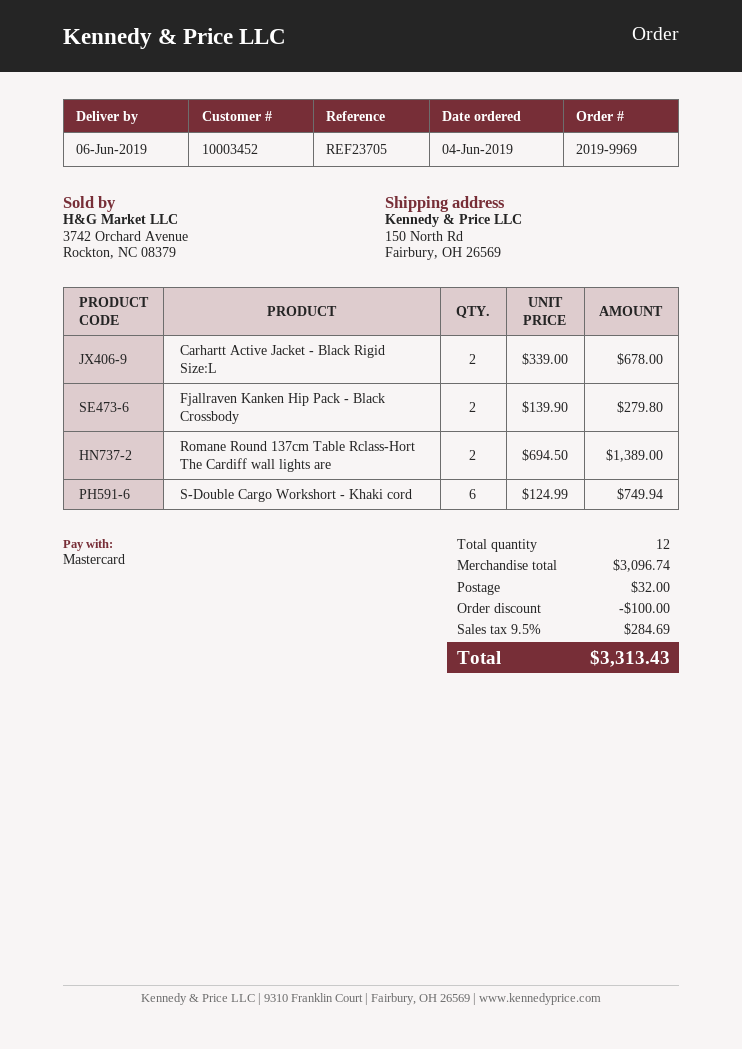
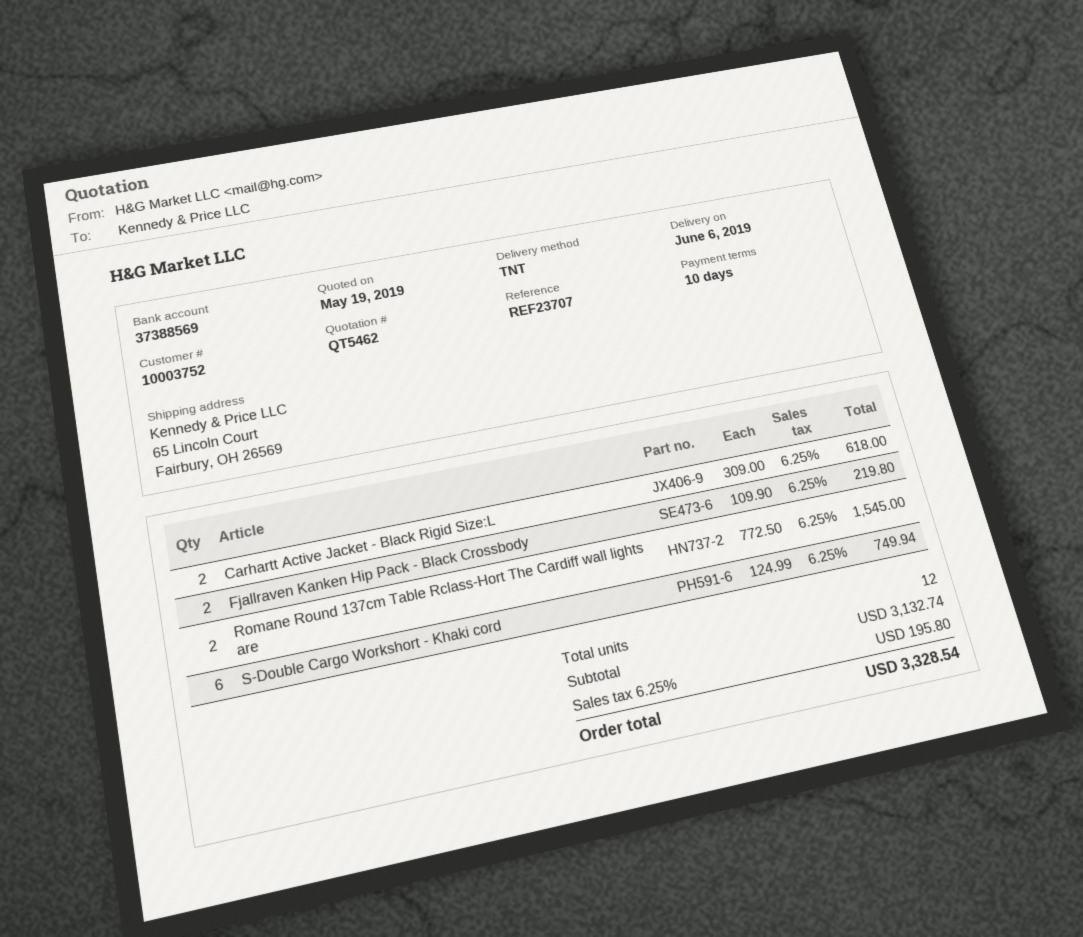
customer number: 10003452 -> 10003752
reference: REF23705 -> REF23707
ship to: 150 North Rd, Fairbury, OH 26569 -> 65 Lincoln Court, Fairbury, OH 26569
Carhartt Active Jacket - Black Rigid Size:L: 2 x 339.00 = 678.00 -> 2 x 309.00 = 618.00
Fjallraven Kanken Hip Pack - Black Crossbody: 2 x 139.90 = 279.80 -> 2 x 109.90 = 219.80
Romane Round 137cm Table Rclass-Hort The Cardiff wall lights are: 2 x 694.50 = 1389.00 -> 2 x 772.50 = 1545.00
subtotal: 3096.74 -> 3132.74
discount: 100.00 -> none
shipping: 32.00 -> none
tax: 9.5% = 284.69 -> 6.25% = 195.80
total: 3313.43 -> 3328.54

